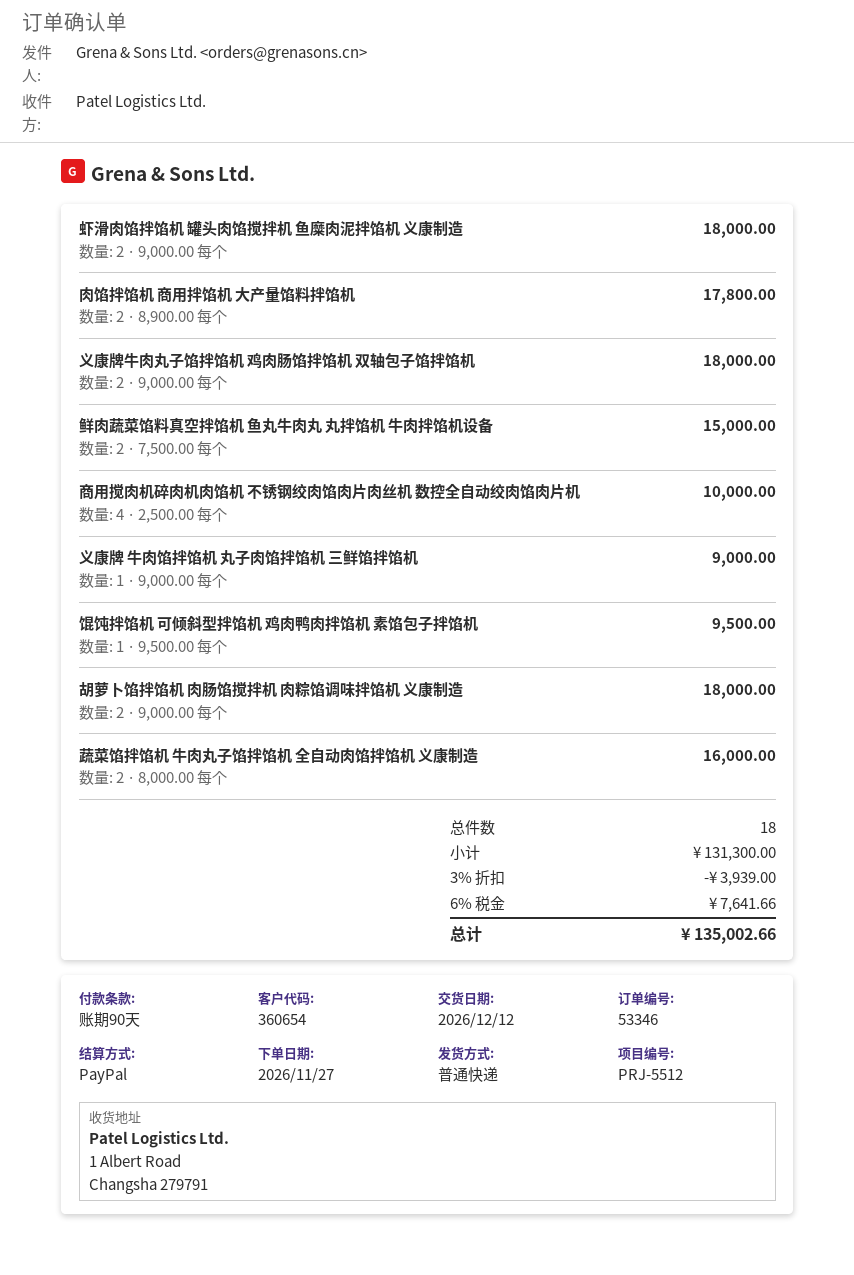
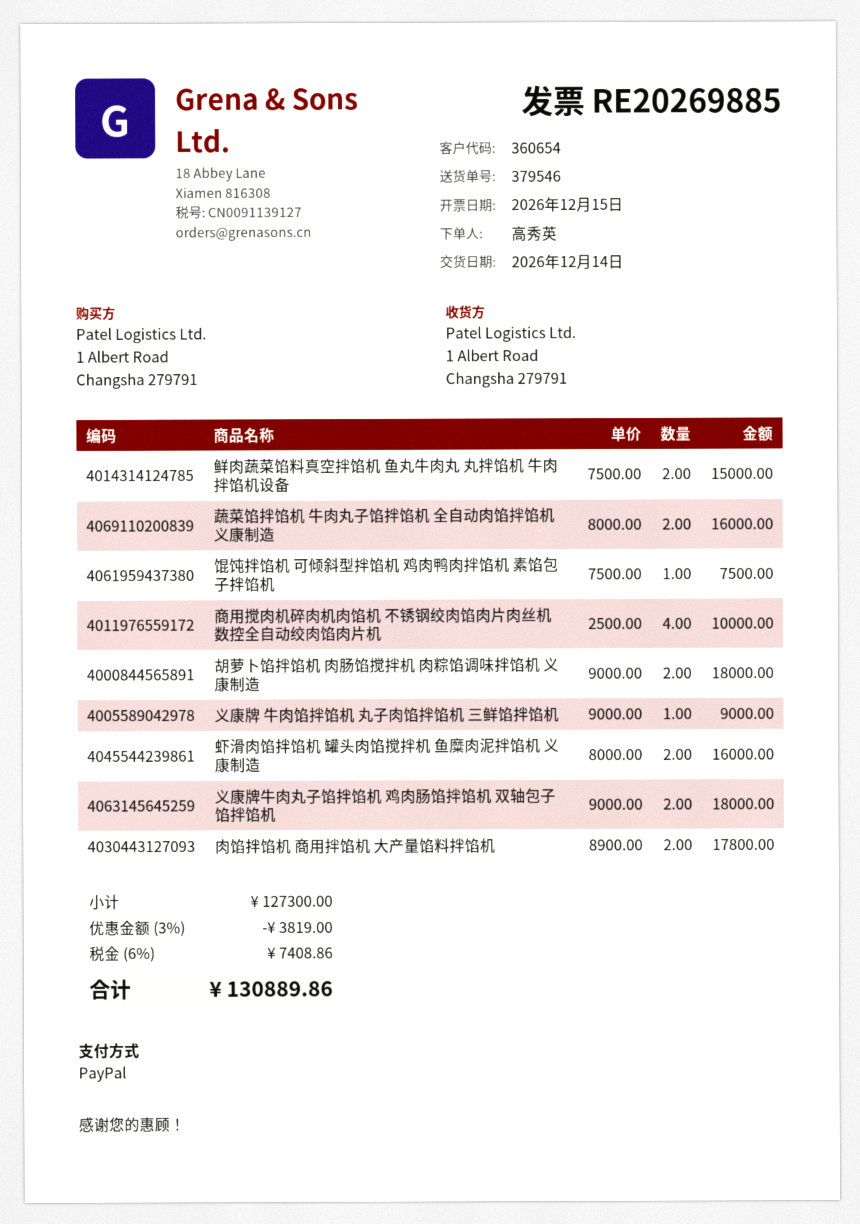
delivery date: 2026-12-12 -> 2026-12-14
虾滑肉馅拌馅机 罐头肉馅搅拌机 鱼糜肉泥拌馅机 义康制造: 2 x 9000.00 = 18000.00 -> 2 x 8000.00 = 16000.00
馄饨拌馅机 可倾斜型拌馅机 鸡肉鸭肉拌馅机 素馅包子拌馅机: 1 x 9500.00 = 9500.00 -> 1 x 7500.00 = 7500.00
subtotal: 131300.00 -> 127300.00
discount: 3% = 3939.00 -> 3% = 3819.00
tax: 6% = 7641.66 -> 6% = 7408.86
total: 135002.66 -> 130889.86

